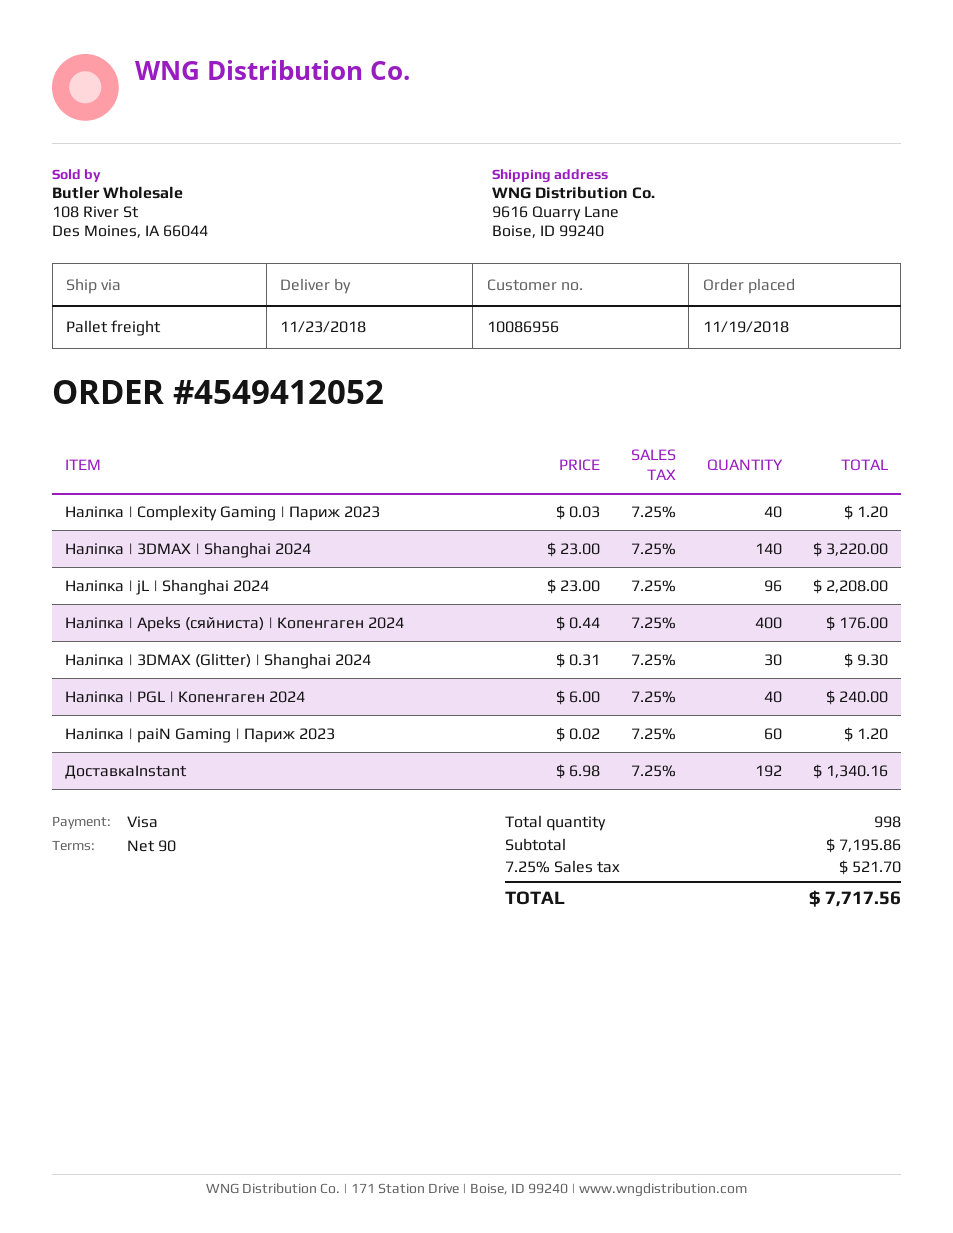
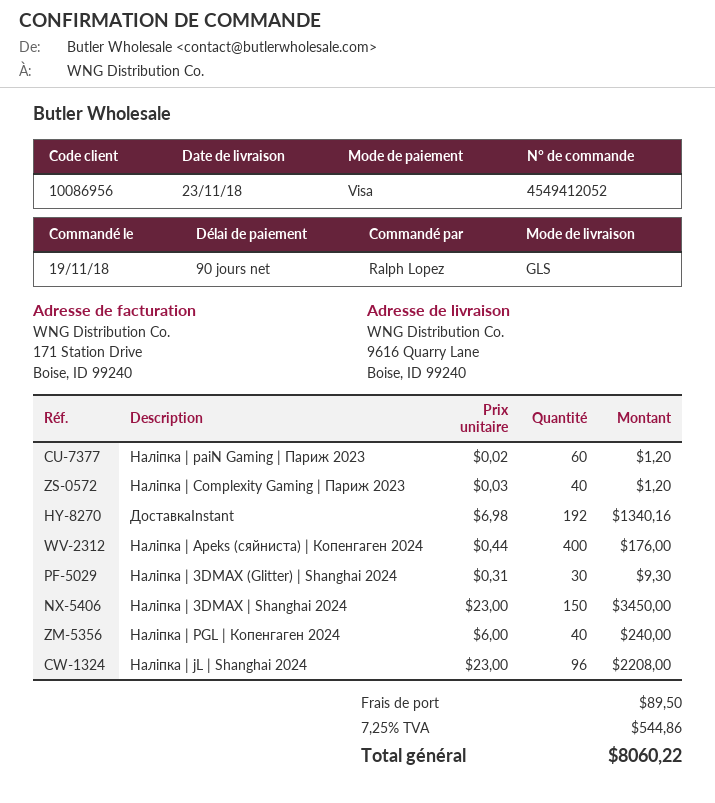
shipping method: pallet freight -> GLS
Наліпка | 3DMAX | Shanghai 2024: 140 x 23.00 = 3220.00 -> 150 x 23.00 = 3450.00
shipping: none -> 89.50
tax: 7.25% = 521.70 -> 7.25% = 544.86
total: 7717.56 -> 8060.22

